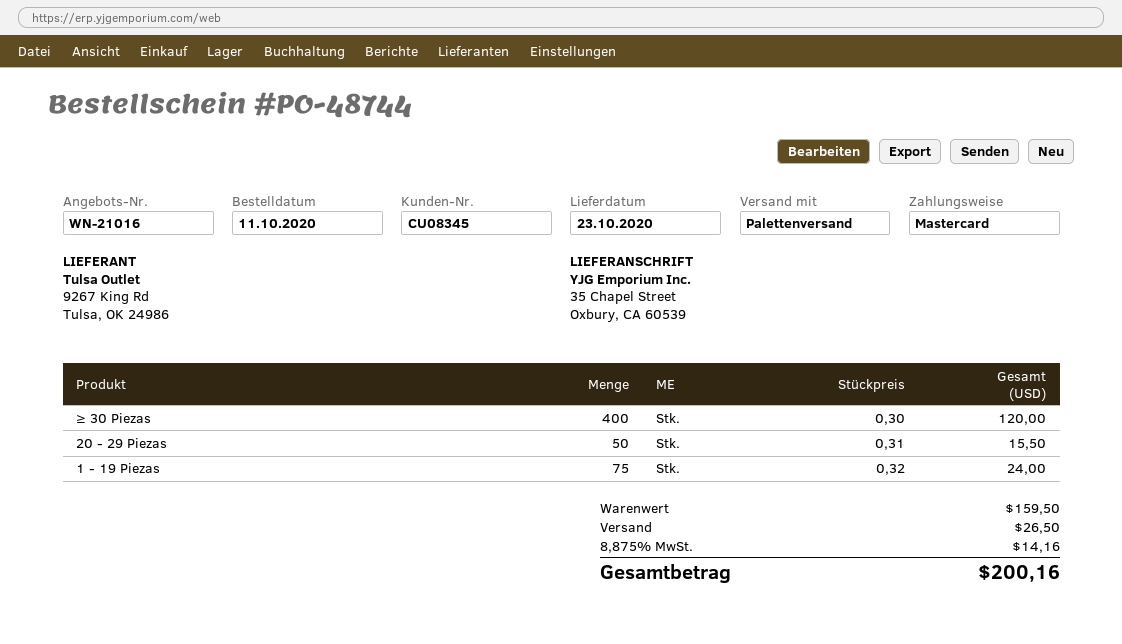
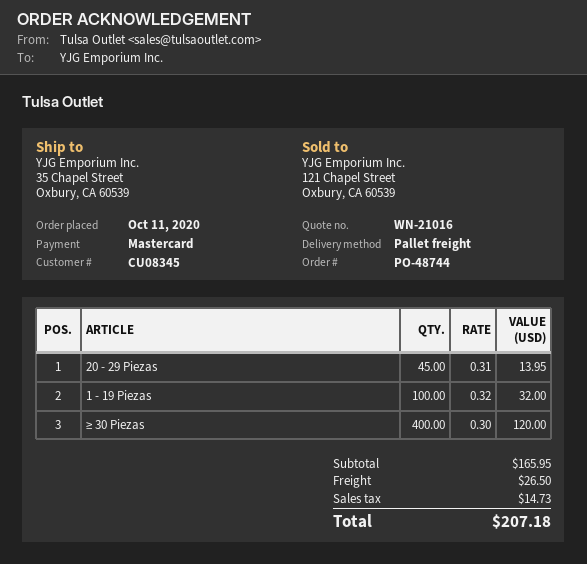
20 - 29 Piezas: 50 x 0.31 = 15.50 -> 45 x 0.31 = 13.95
1 - 19 Piezas: 75 x 0.32 = 24.00 -> 100 x 0.32 = 32.00
subtotal: 159.50 -> 165.95
tax: 14.16 -> 14.73
total: 200.16 -> 207.18

